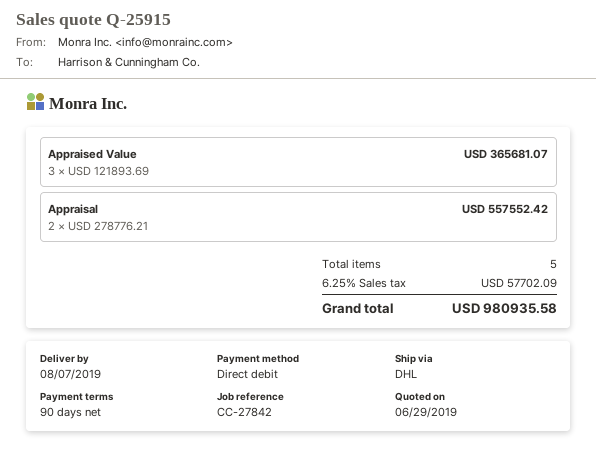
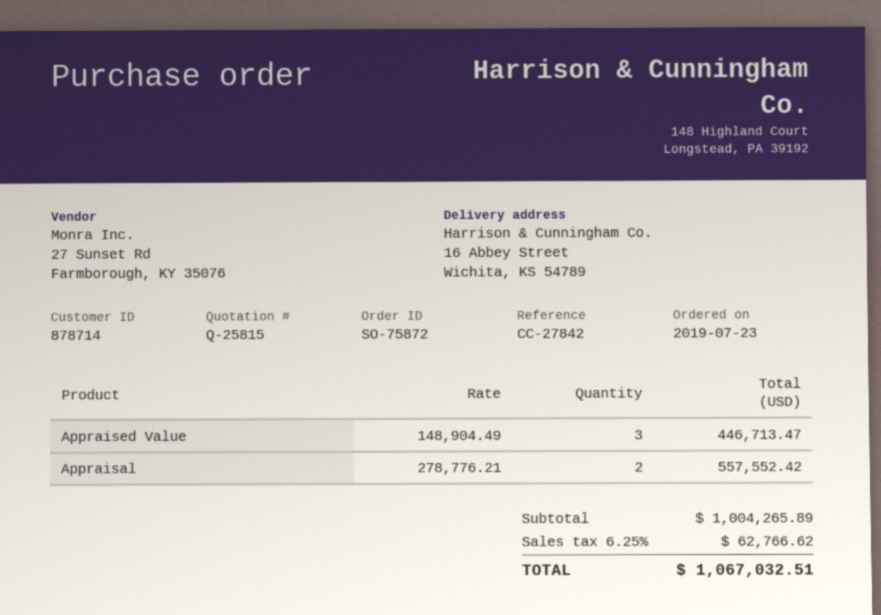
quote number: Q-25915 -> Q-25815
Appraised Value: 3 x 121893.69 = 365681.07 -> 3 x 148904.49 = 446713.47
tax: 6.25% = 57702.09 -> 6.25% = 62766.62
total: 980935.58 -> 1067032.51

